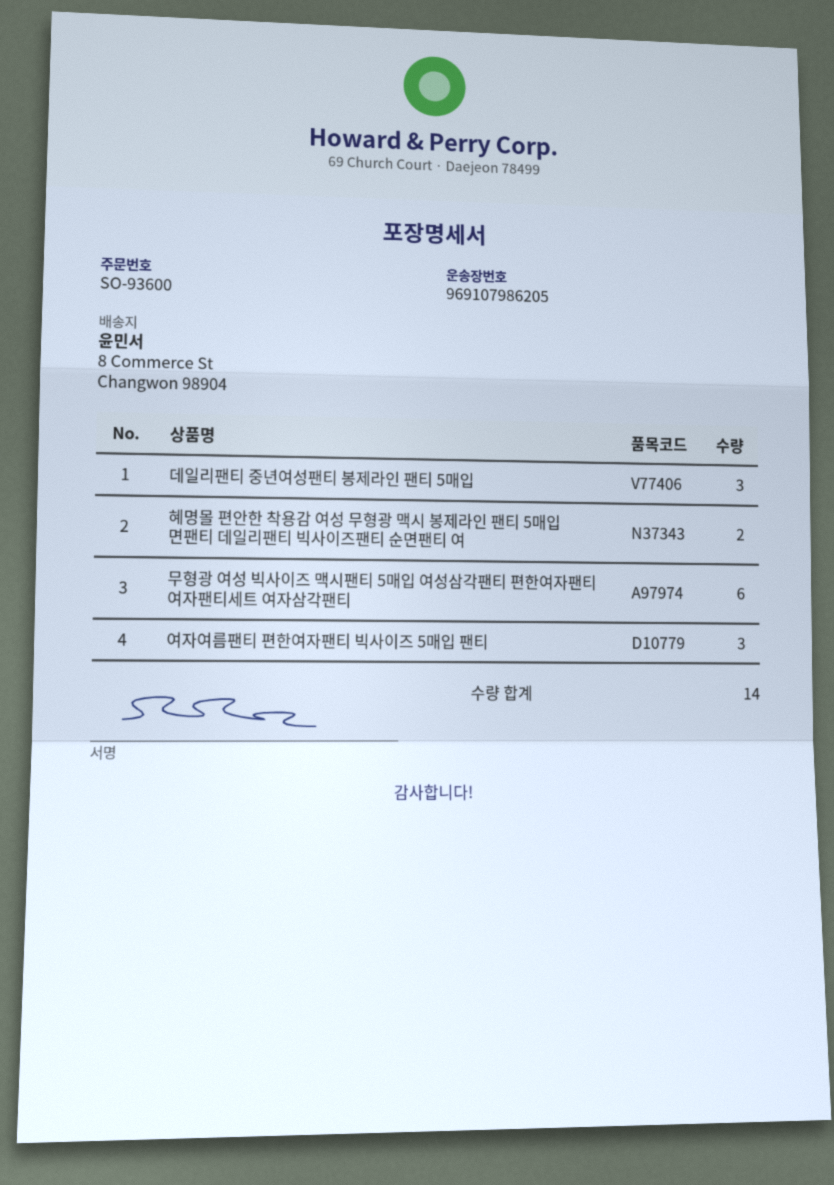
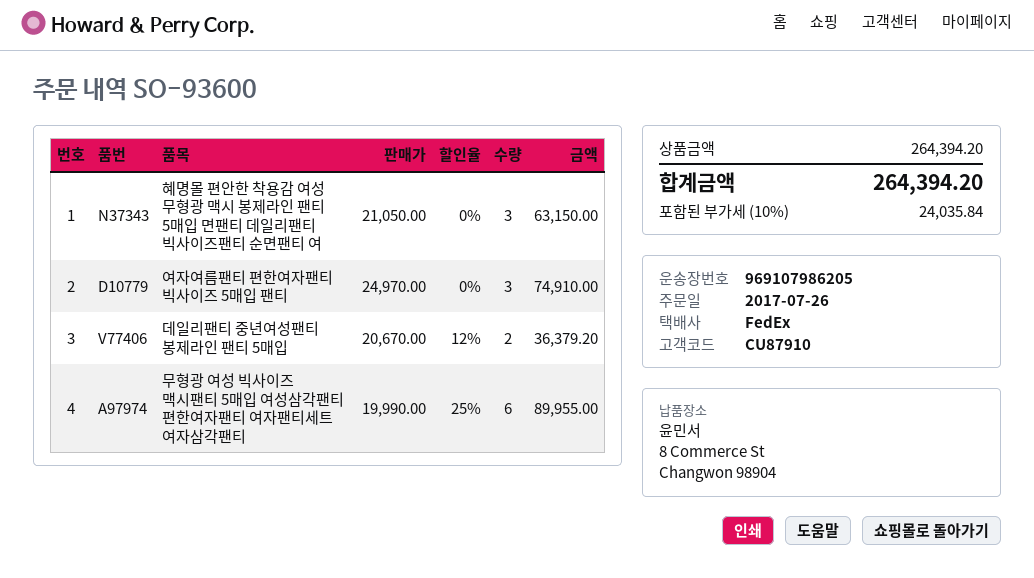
데일리팬티 중년여성팬티 봉제라인 팬티 5매입: 3 -> 2
혜명몰 편안한 착용감 여성 무형광 맥시 봉제라인 팬티 5매입 면팬티 데일리팬티 빅사이즈팬티 순면팬티 여: 2 -> 3

